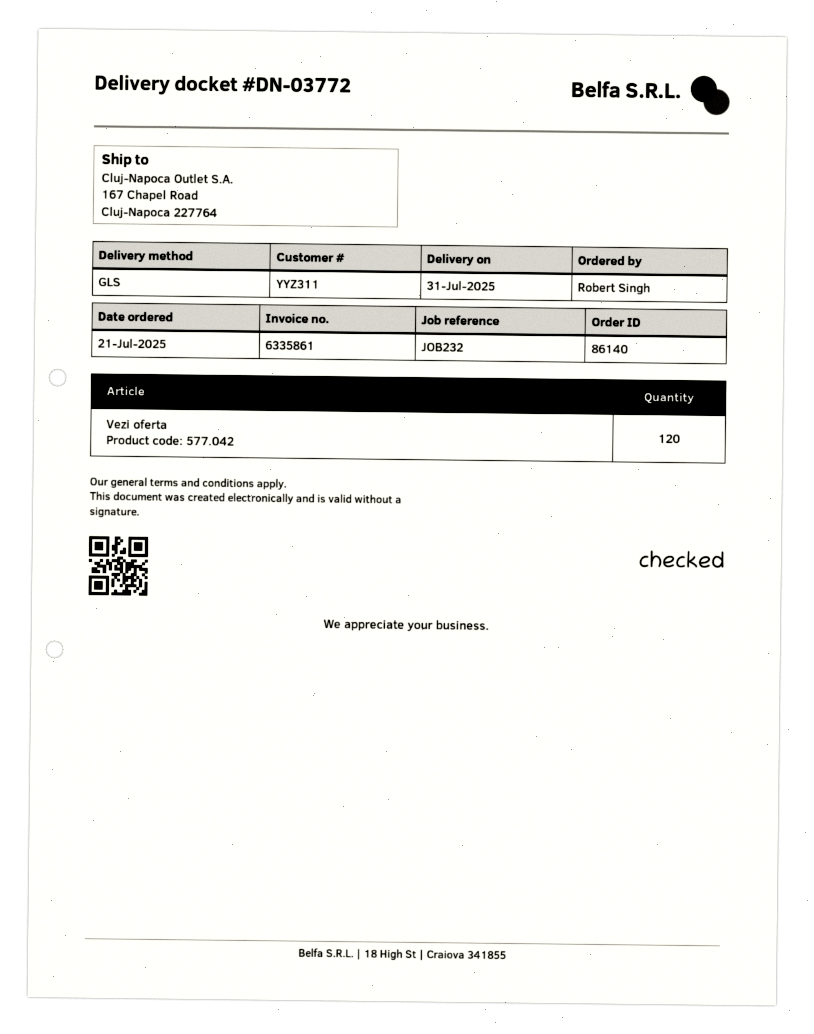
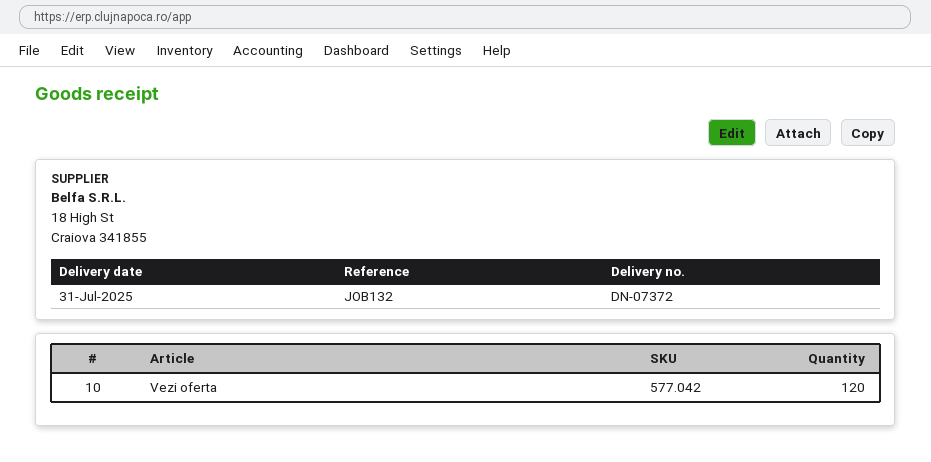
delivery note number: DN-03772 -> DN-07372
reference: JOB232 -> JOB132

